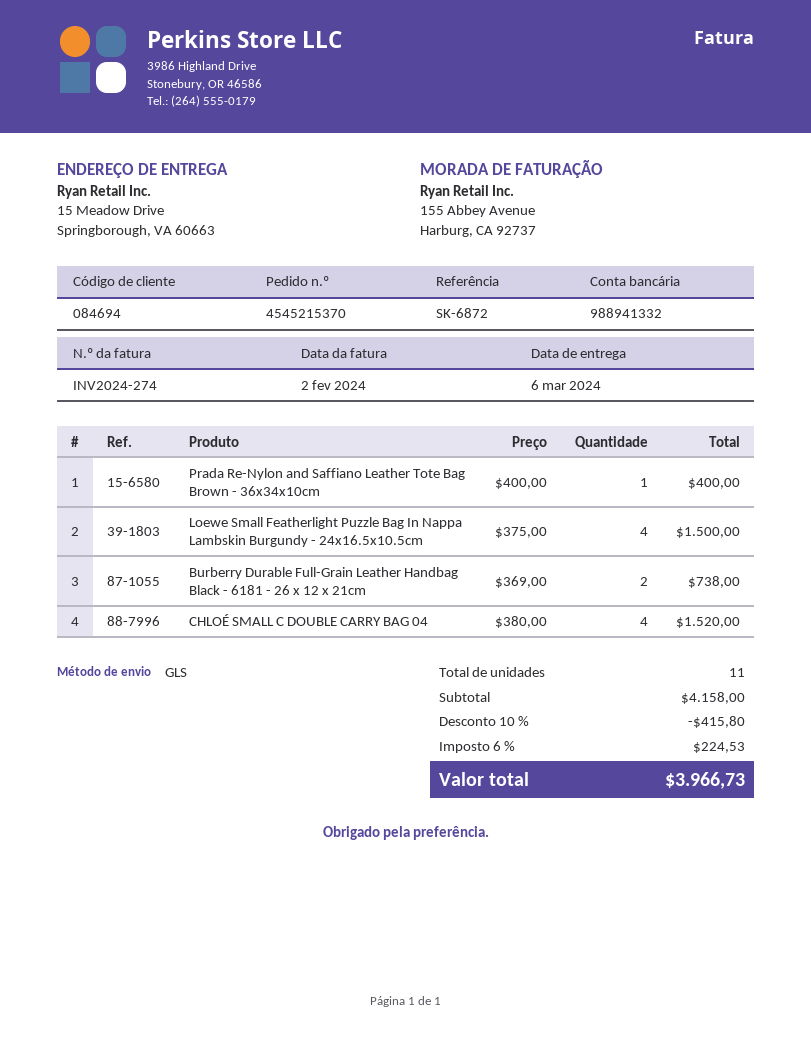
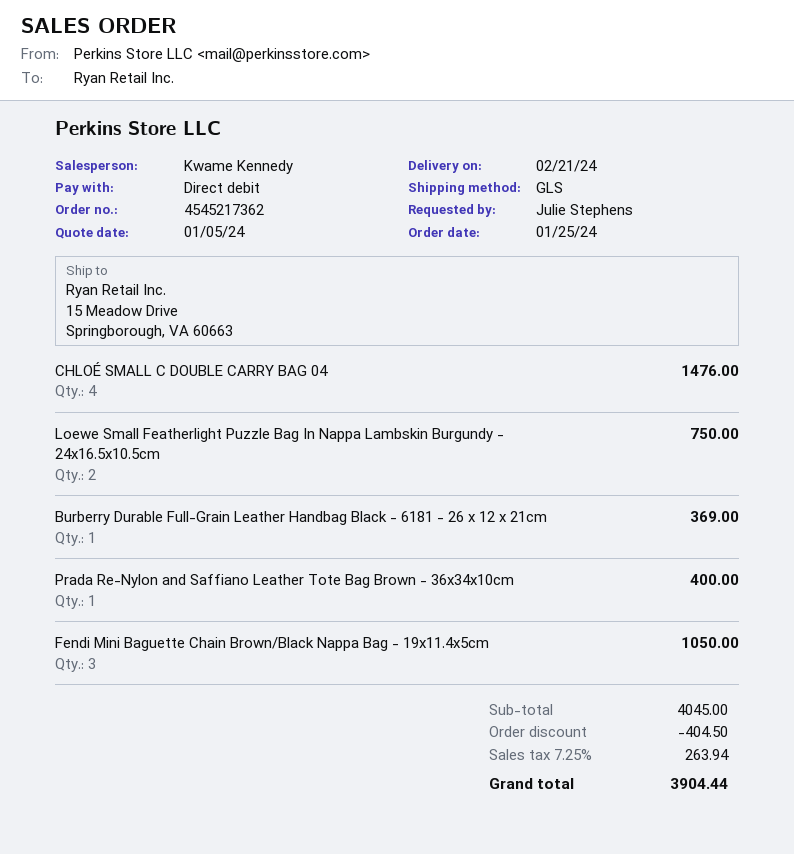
order number: 4545215370 -> 4545217362
delivery date: 2024-03-06 -> 2024-02-21
Loewe Small Featherlight Puzzle Bag In Nappa Lambskin Burgundy - 24x16.5x10.5cm: 4 for 1500.00 -> 2 for 750.00
Burberry Durable Full-Grain Leather Handbag Black - 6181 - 26 x 12 x 21cm: 2 for 738.00 -> 1 for 369.00
CHLOÉ SMALL C DOUBLE CARRY BAG 04: 4 for 1520.00 -> 4 for 1476.00
Fendi Mini Baguette Chain Brown/Black Nappa Bag - 19x11.4x5cm: none -> 3 for 1050.00
subtotal: 4158.00 -> 4045.00
discount: 415.80 -> 404.50
tax: 6% = 224.53 -> 7.25% = 263.94
total: 3966.73 -> 3904.44

